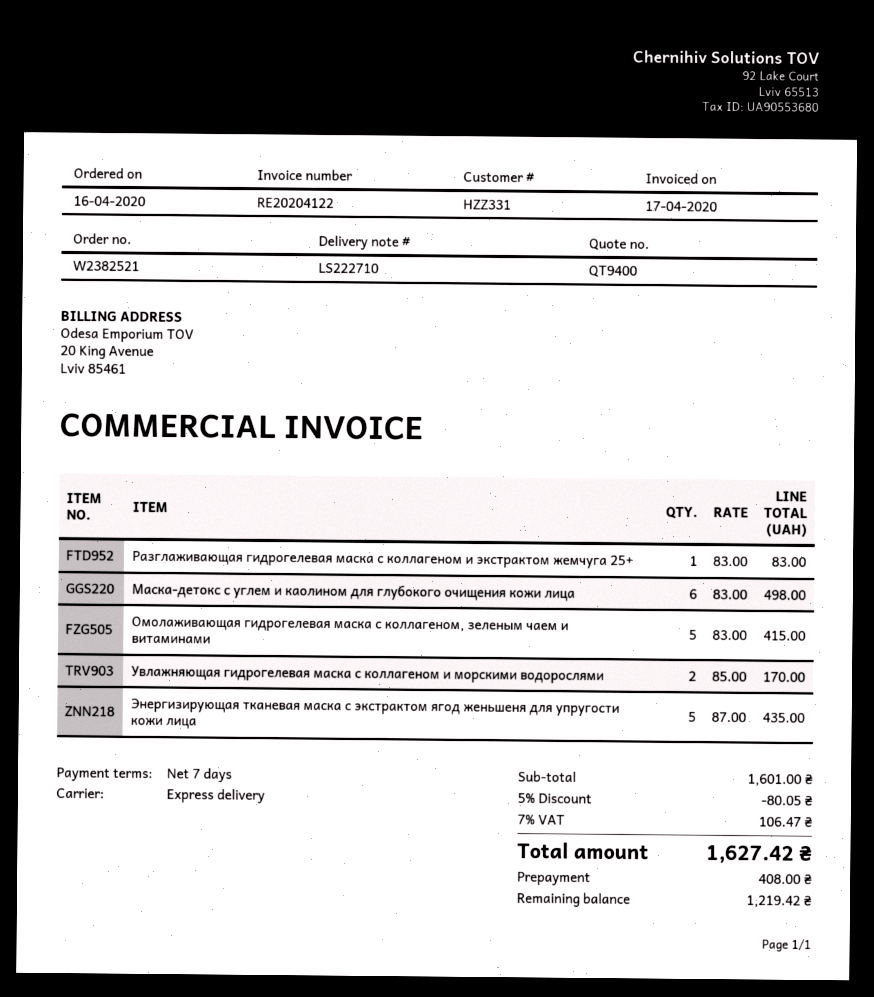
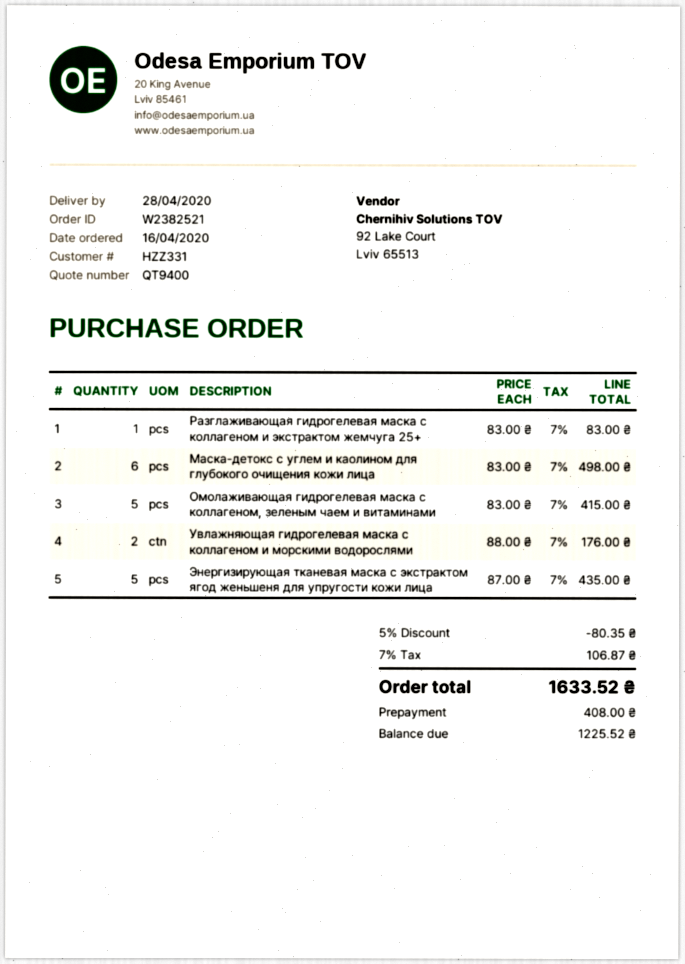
Увлажняющая гидрогелевая маска с коллагеном и морскими водорослями: 2 x 85.00 = 170.00 -> 2 x 88.00 = 176.00
discount: 5% = 80.05 -> 5% = 80.35
tax: 7% = 106.47 -> 7% = 106.87
total: 1627.42 -> 1633.52
balance: 1219.42 -> 1225.52

